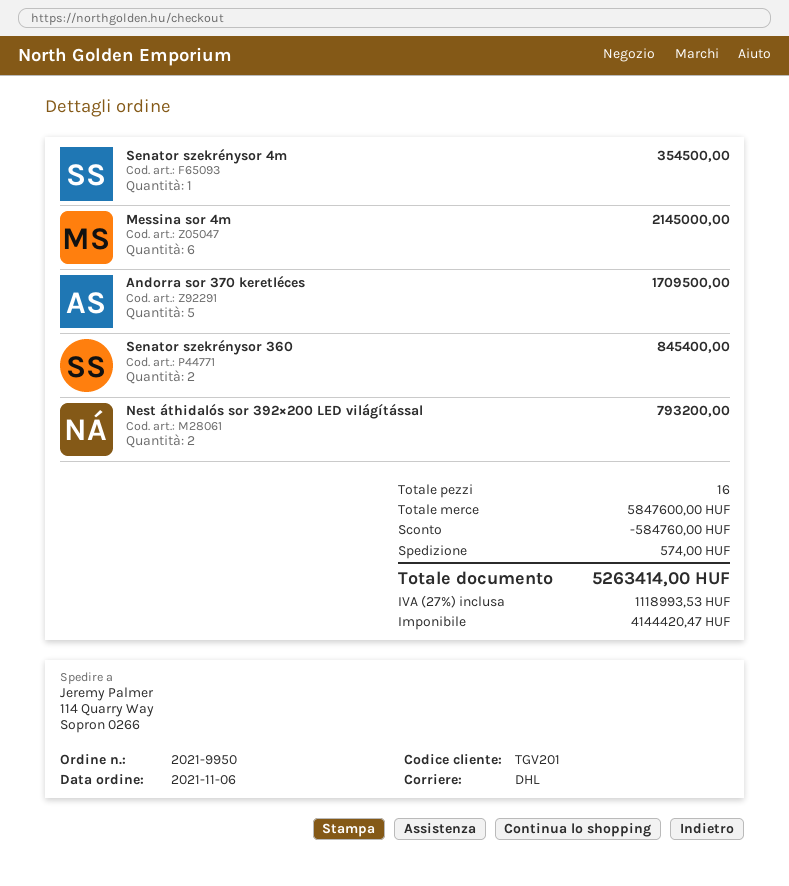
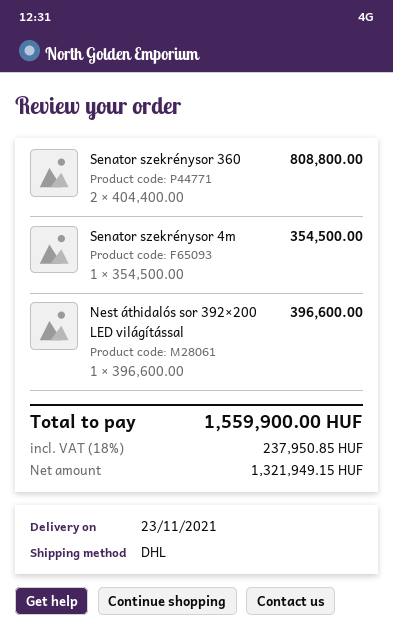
Messina sor 4m: 6 for 2145000.00 -> none
Andorra sor 370 keretléces: 5 for 1709500.00 -> none
Senator szekrénysor 360: 2 for 845400.00 -> 2 for 808800.00
Nest áthidalós sor 392×200 LED világítással: 2 for 793200.00 -> 1 for 396600.00
discount: 584760.00 -> none
shipping: 574.00 -> none
net: 4144420.47 -> 1321949.15
tax: 27% = 1118993.53 -> 18% = 237950.85
total: 5263414.00 -> 1559900.00

